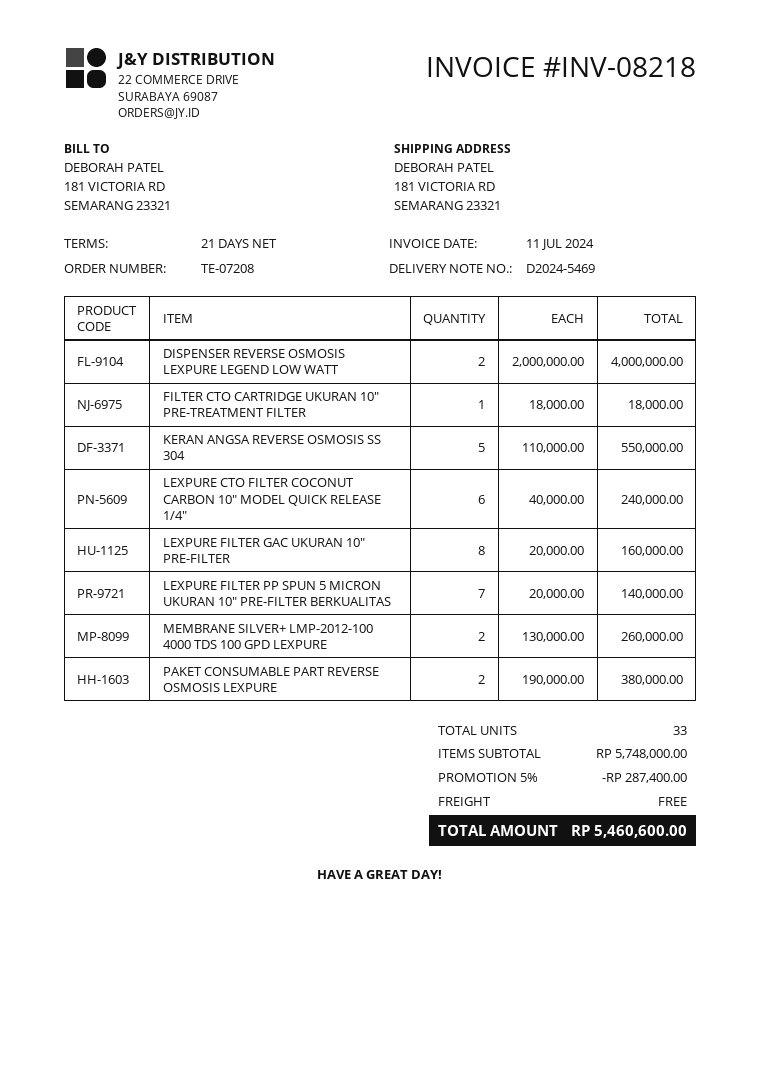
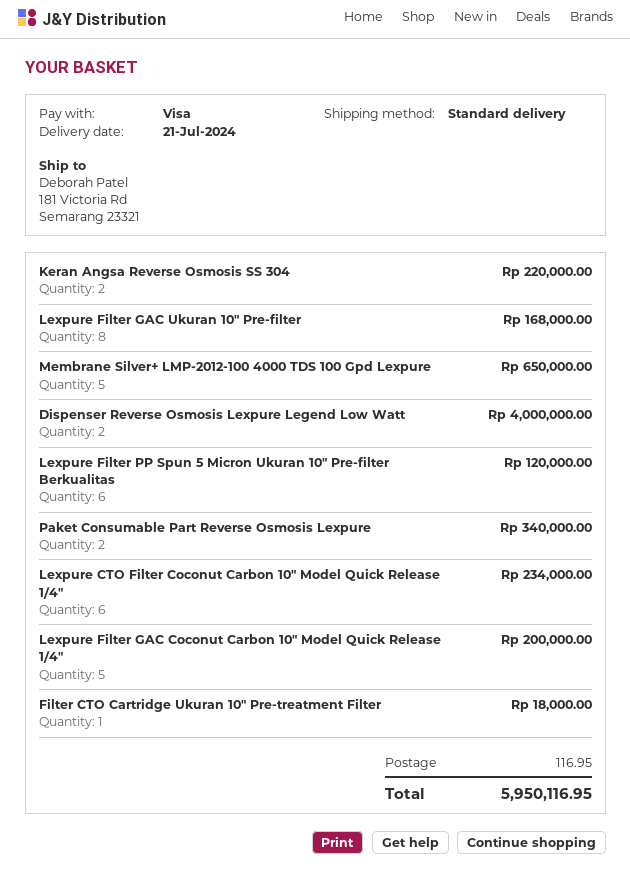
KERAN ANGSA REVERSE OSMOSIS SS 304: 5 for 550000.00 -> 2 for 220000.00
LEXPURE CTO FILTER COCONUT CARBON 10" MODEL QUICK RELEASE 1/4": 6 for 240000.00 -> 6 for 234000.00
LEXPURE FILTER GAC UKURAN 10" PRE-FILTER: 8 for 160000.00 -> 8 for 168000.00
LEXPURE FILTER PP SPUN 5 MICRON UKURAN 10" PRE-FILTER BERKUALITAS: 7 for 140000.00 -> 6 for 120000.00
MEMBRANE SILVER+ LMP-2012-100 4000 TDS 100 GPD LEXPURE: 2 for 260000.00 -> 5 for 650000.00
PAKET CONSUMABLE PART REVERSE OSMOSIS LEXPURE: 2 for 380000.00 -> 2 for 340000.00
Lexpure Filter GAC Coconut Carbon 10" Model Quick Release 1/4": none -> 5 for 200000.00
discount: 5% = 287400.00 -> none
shipping: 0.00 -> 116.95
total: 5460600.00 -> 5950116.95

